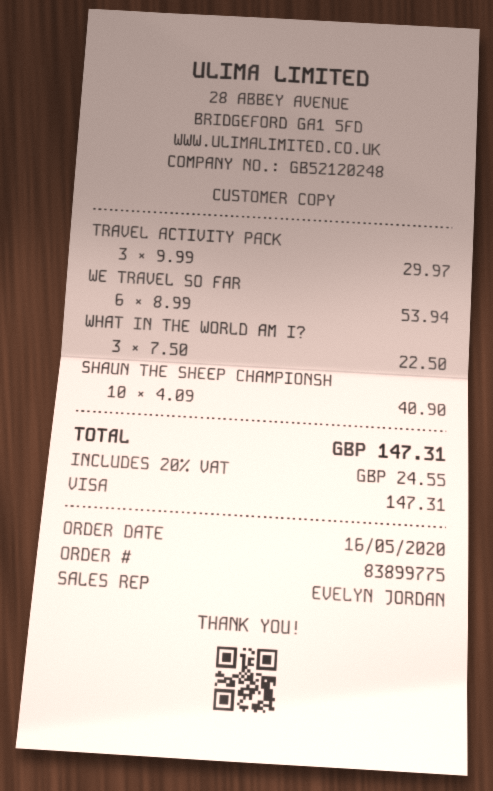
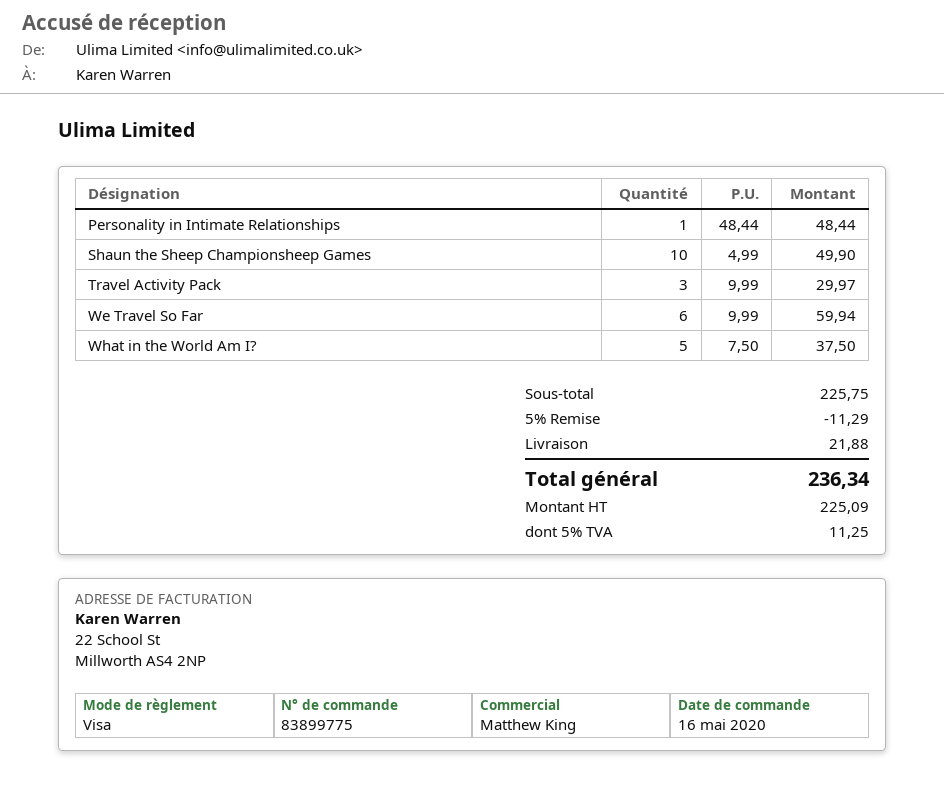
sales rep: EVELYN JORDAN -> Matthew King
WE TRAVEL SO FAR: 6 x 8.99 = 53.94 -> 6 x 9.99 = 59.94
WHAT IN THE WORLD AM I?: 3 x 7.50 = 22.50 -> 5 x 7.50 = 37.50
SHAUN THE SHEEP CHAMPIONSH: 10 x 4.09 = 40.90 -> 10 x 4.99 = 49.90
Personality in Intimate Relationships: none -> 1 x 48.44 = 48.44
discount: none -> 5% = 11.29
shipping: none -> 21.88
tax: 20% = 24.55 -> 5% = 11.25
total: 147.31 -> 236.34

